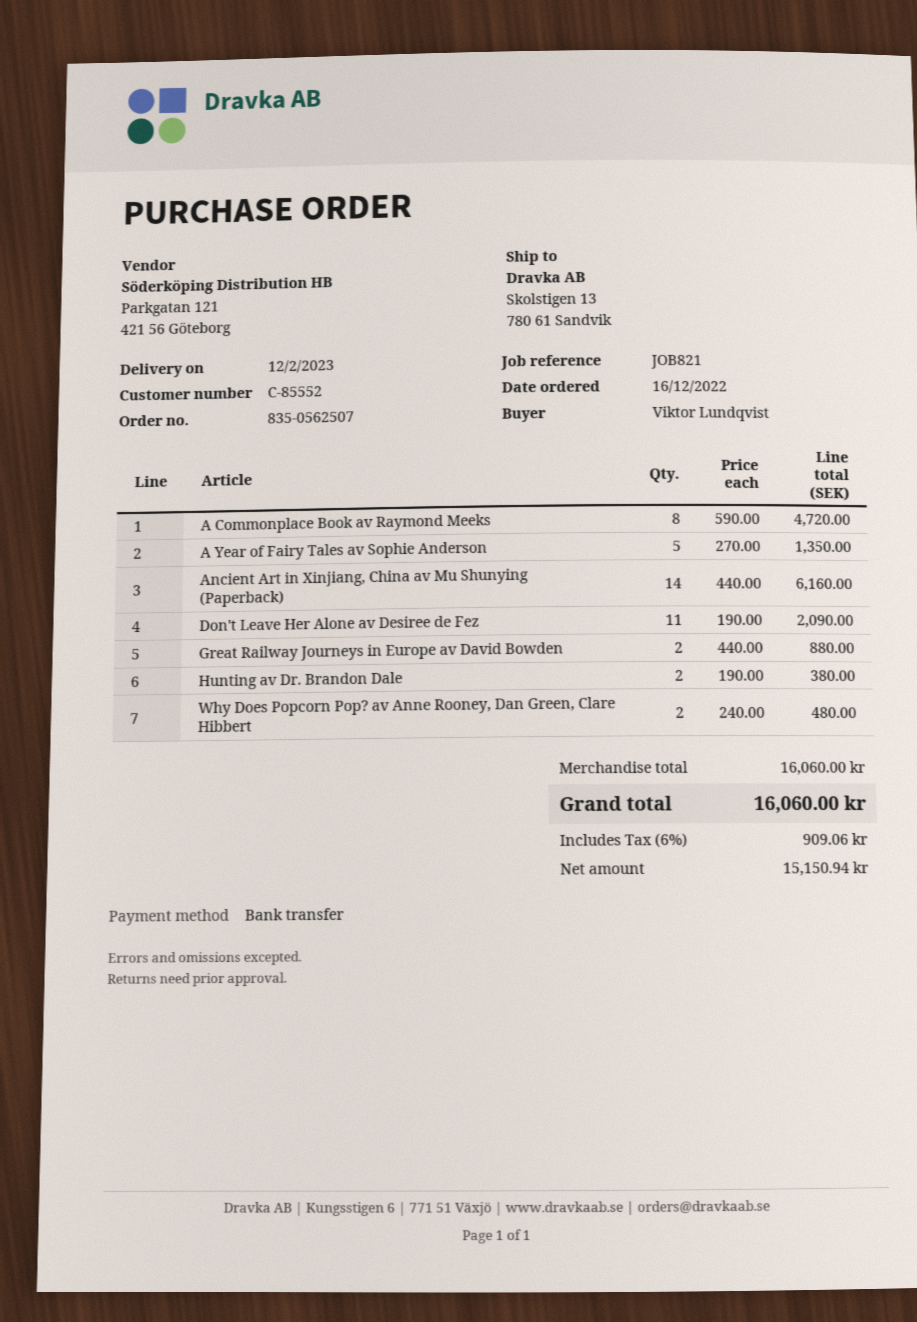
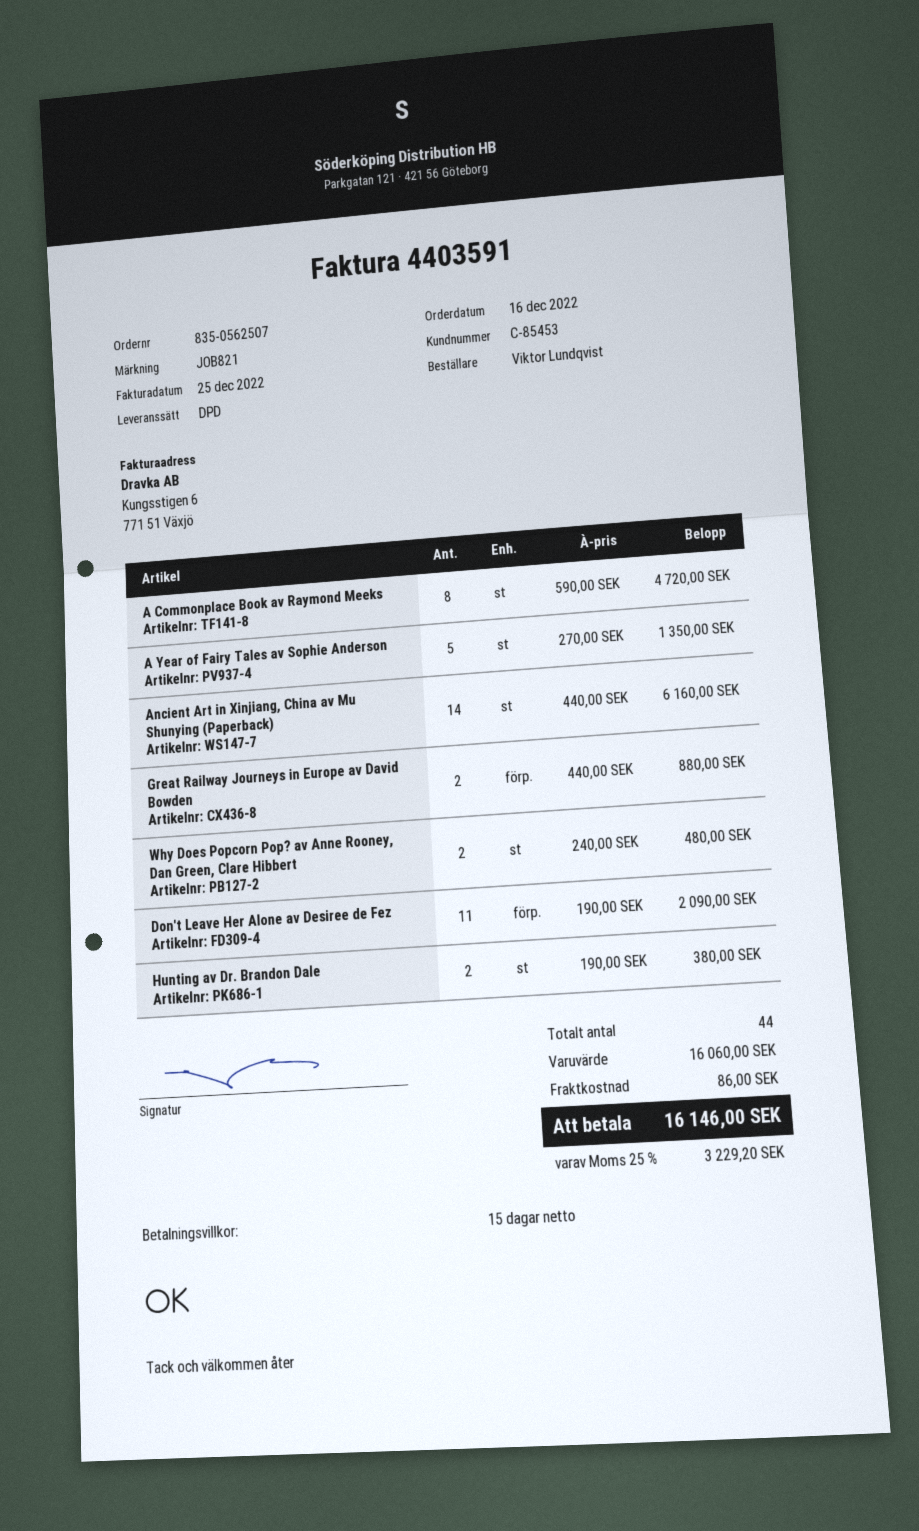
customer number: C-85552 -> C-85453
shipping: none -> 86.00
tax: 6% = 909.06 -> 25% = 3229.20
total: 16060.00 -> 16146.00

